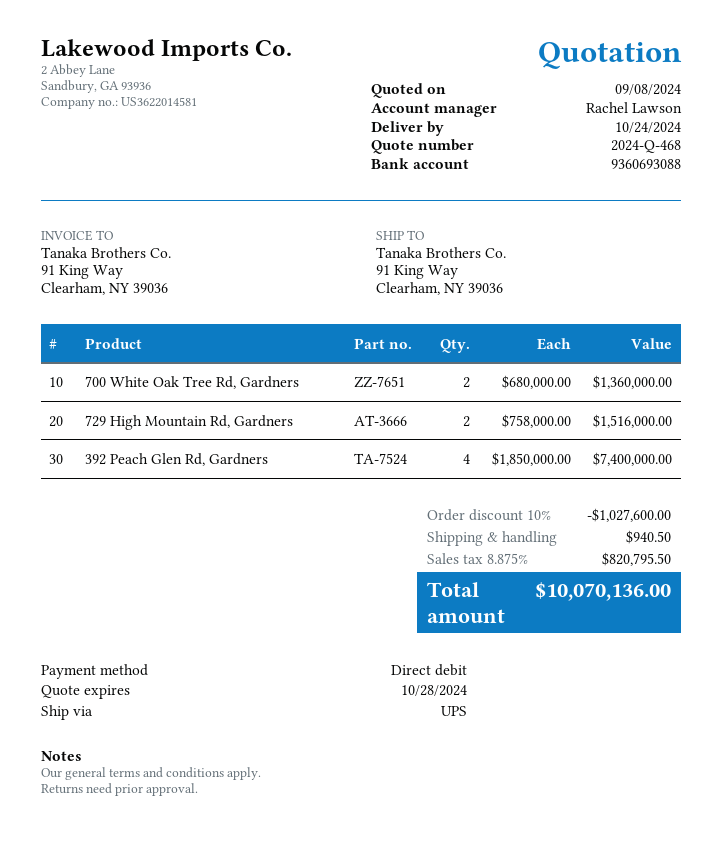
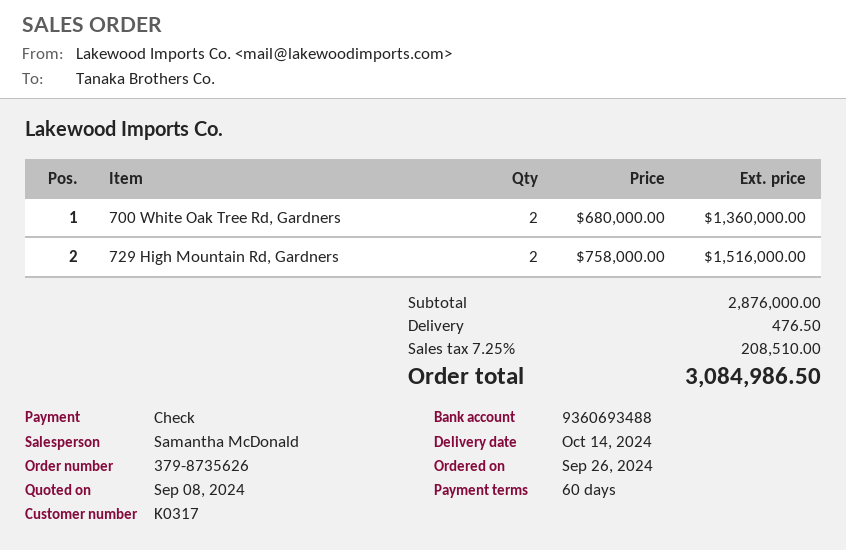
delivery date: 2024-10-24 -> 2024-10-14
sales rep: Rachel Lawson -> Samantha McDonald
payment method: direct debit -> cheque
bank account: 9360693088 -> 9360693488
392 Peach Glen Rd, Gardners: 4 x 1850000.00 = 7400000.00 -> none
discount: 10% = 1027600.00 -> none
shipping: 940.50 -> 476.50
tax: 8.875% = 820795.50 -> 7.25% = 208510.00
total: 10070136.00 -> 3084986.50

